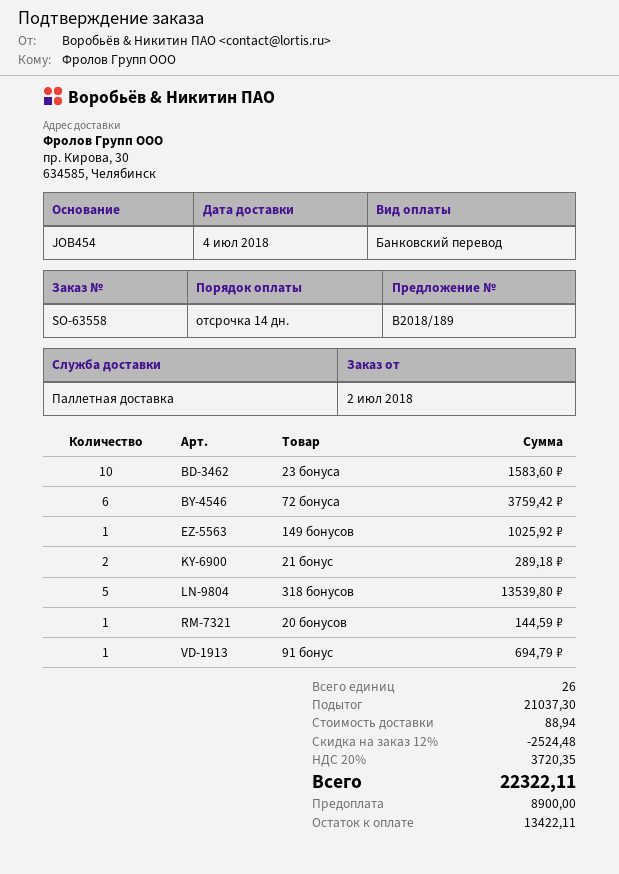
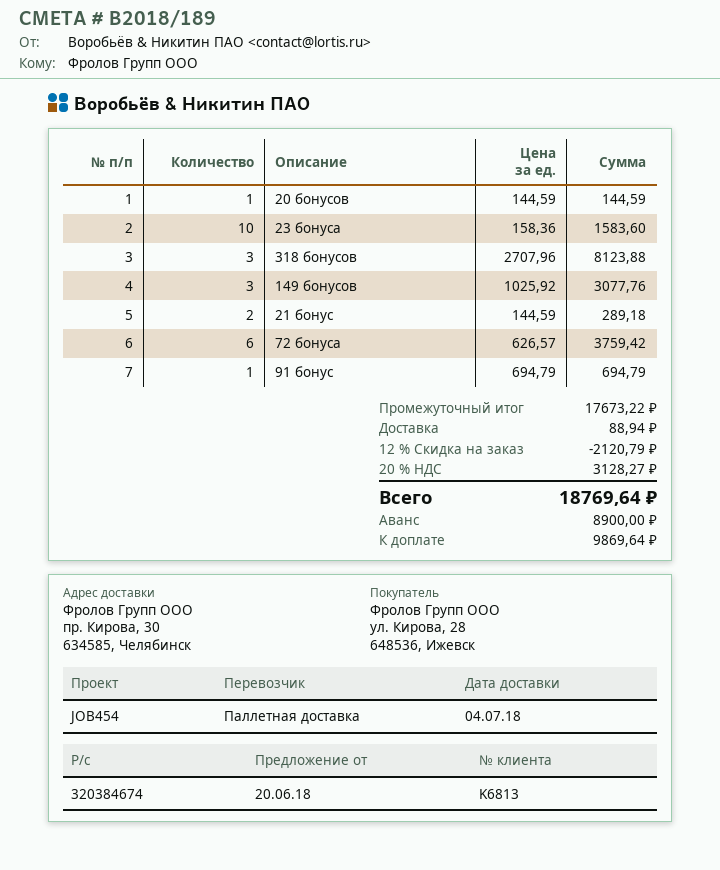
149 бонусов: 1 for 1025.92 -> 3 for 3077.76
318 бонусов: 5 for 13539.80 -> 3 for 8123.88
subtotal: 21037.30 -> 17673.22
discount: 12% = 2524.48 -> 12% = 2120.79
tax: 20% = 3720.35 -> 20% = 3128.27
total: 22322.11 -> 18769.64
balance: 13422.11 -> 9869.64

